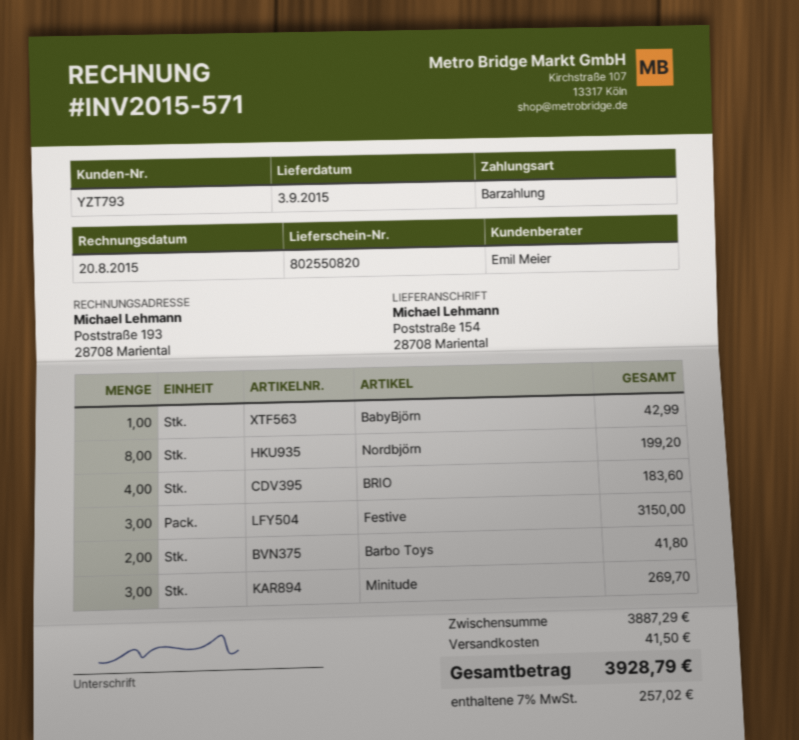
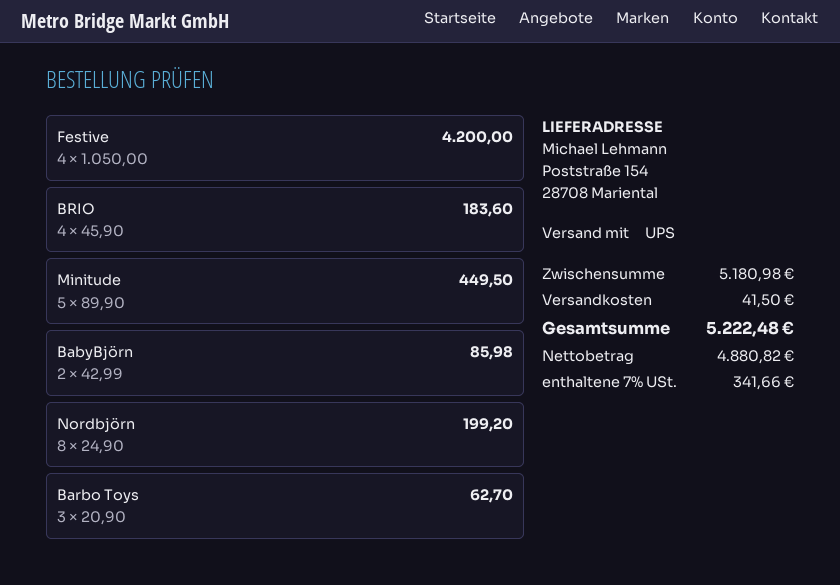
BabyBjörn: 1 for 42.99 -> 2 for 85.98
Festive: 3 for 3150.00 -> 4 for 4200.00
Barbo Toys: 2 for 41.80 -> 3 for 62.70
Minitude: 3 for 269.70 -> 5 for 449.50
subtotal: 3887.29 -> 5180.98
tax: 7% = 257.02 -> 7% = 341.66
total: 3928.79 -> 5222.48

